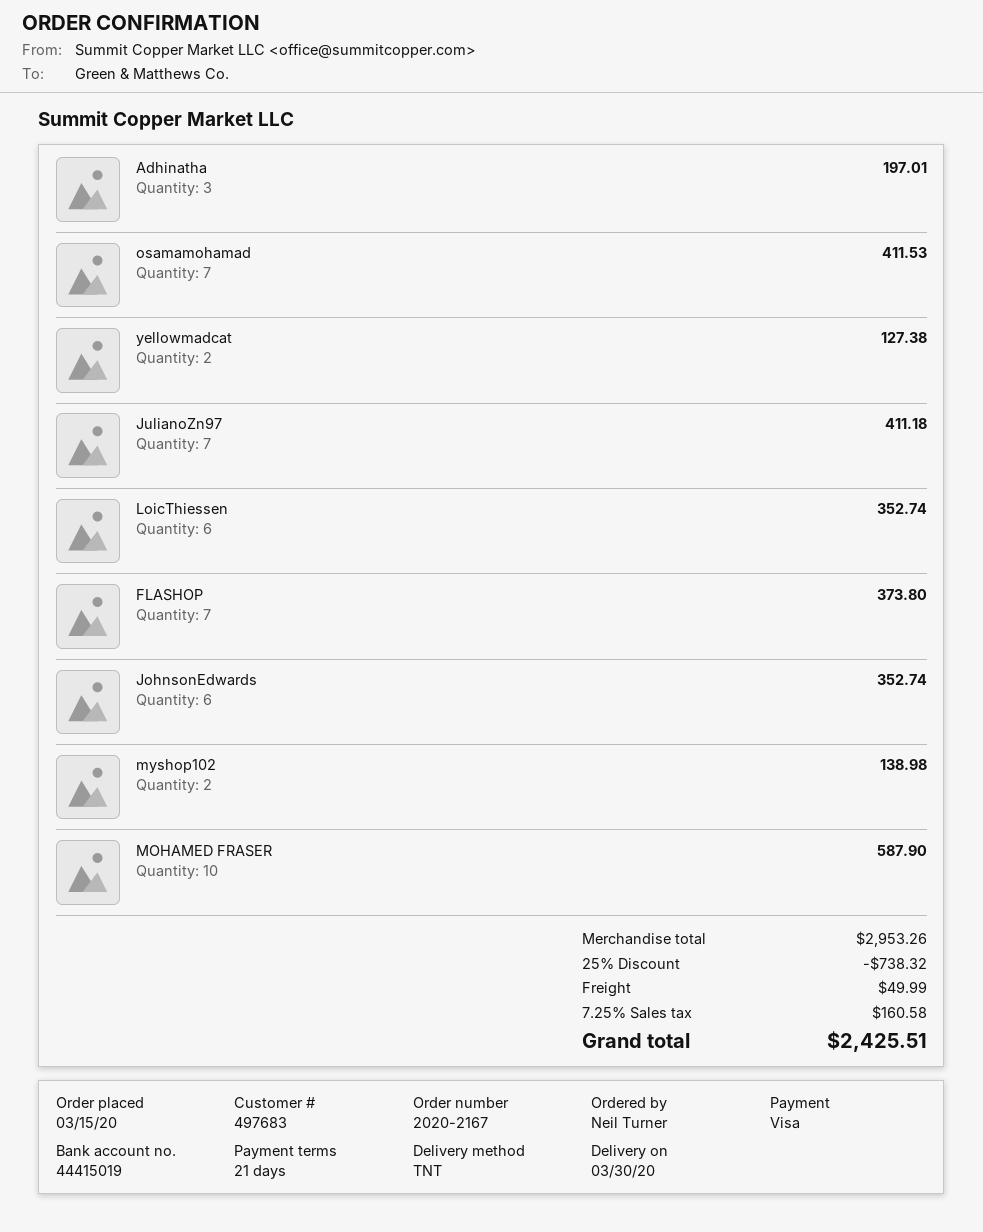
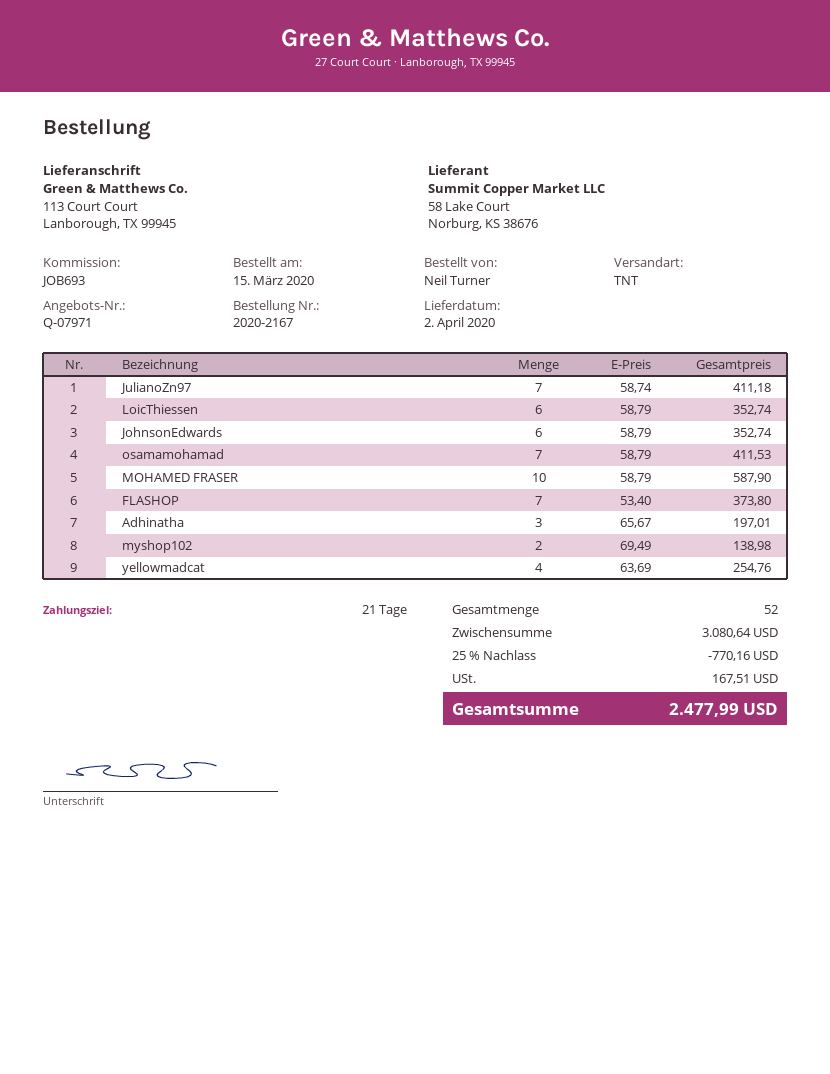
delivery date: 2020-03-30 -> 2020-04-02
yellowmadcat: 2 for 127.38 -> 4 for 254.76
subtotal: 2953.26 -> 3080.64
discount: 25% = 738.32 -> 25% = 770.16
shipping: 49.99 -> none
tax: 160.58 -> 167.51
total: 2425.51 -> 2477.99

